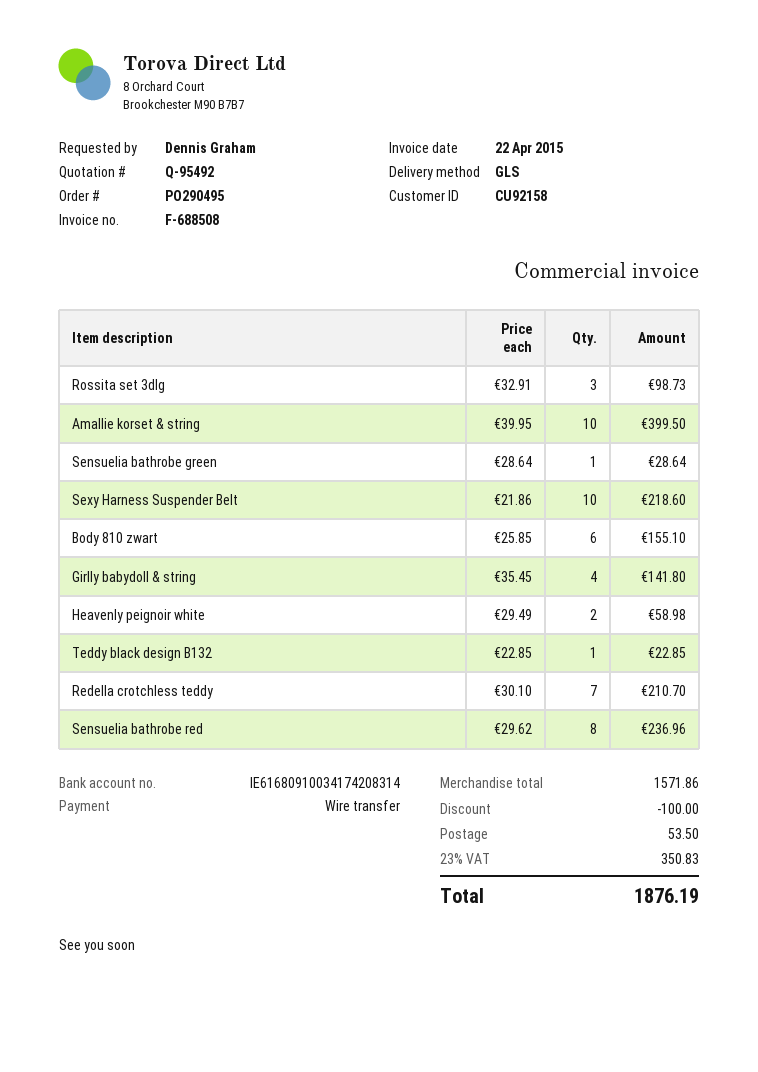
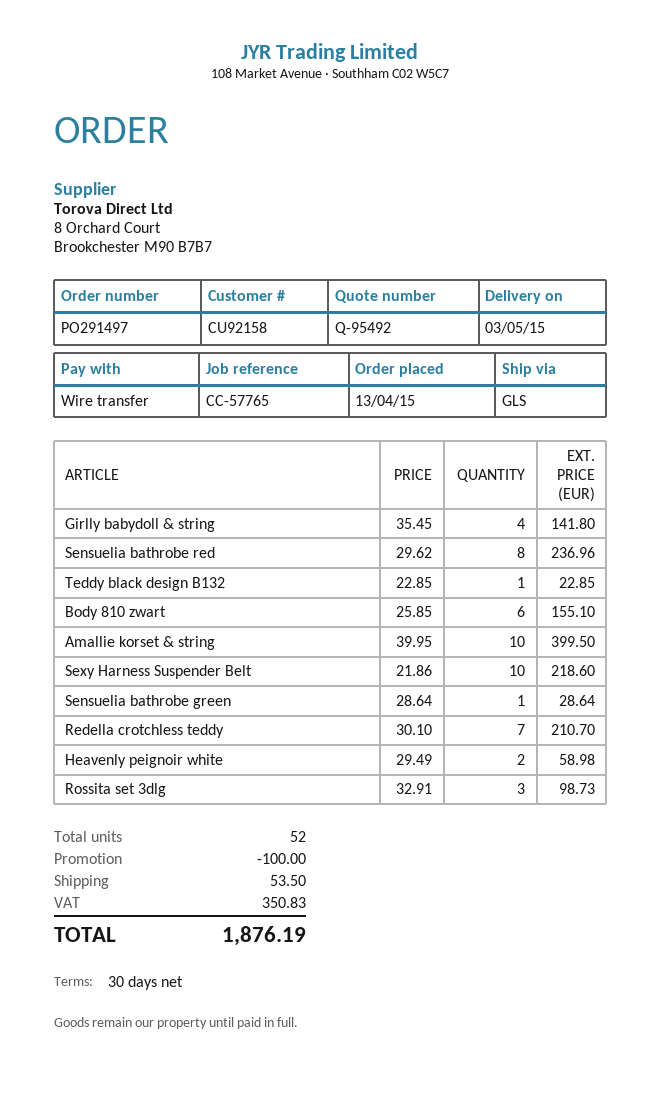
order number: PO290495 -> PO291497

